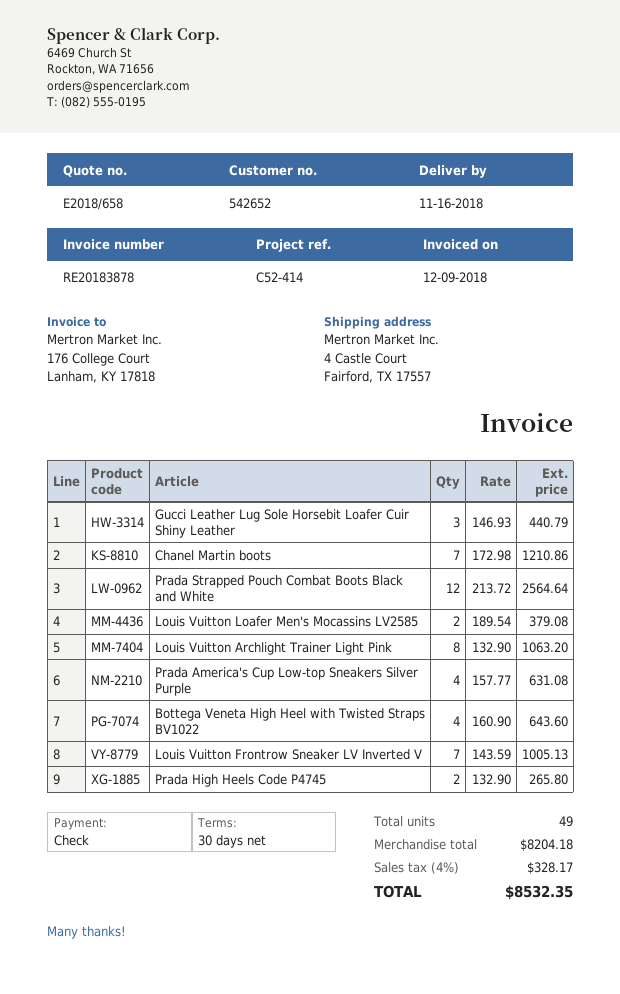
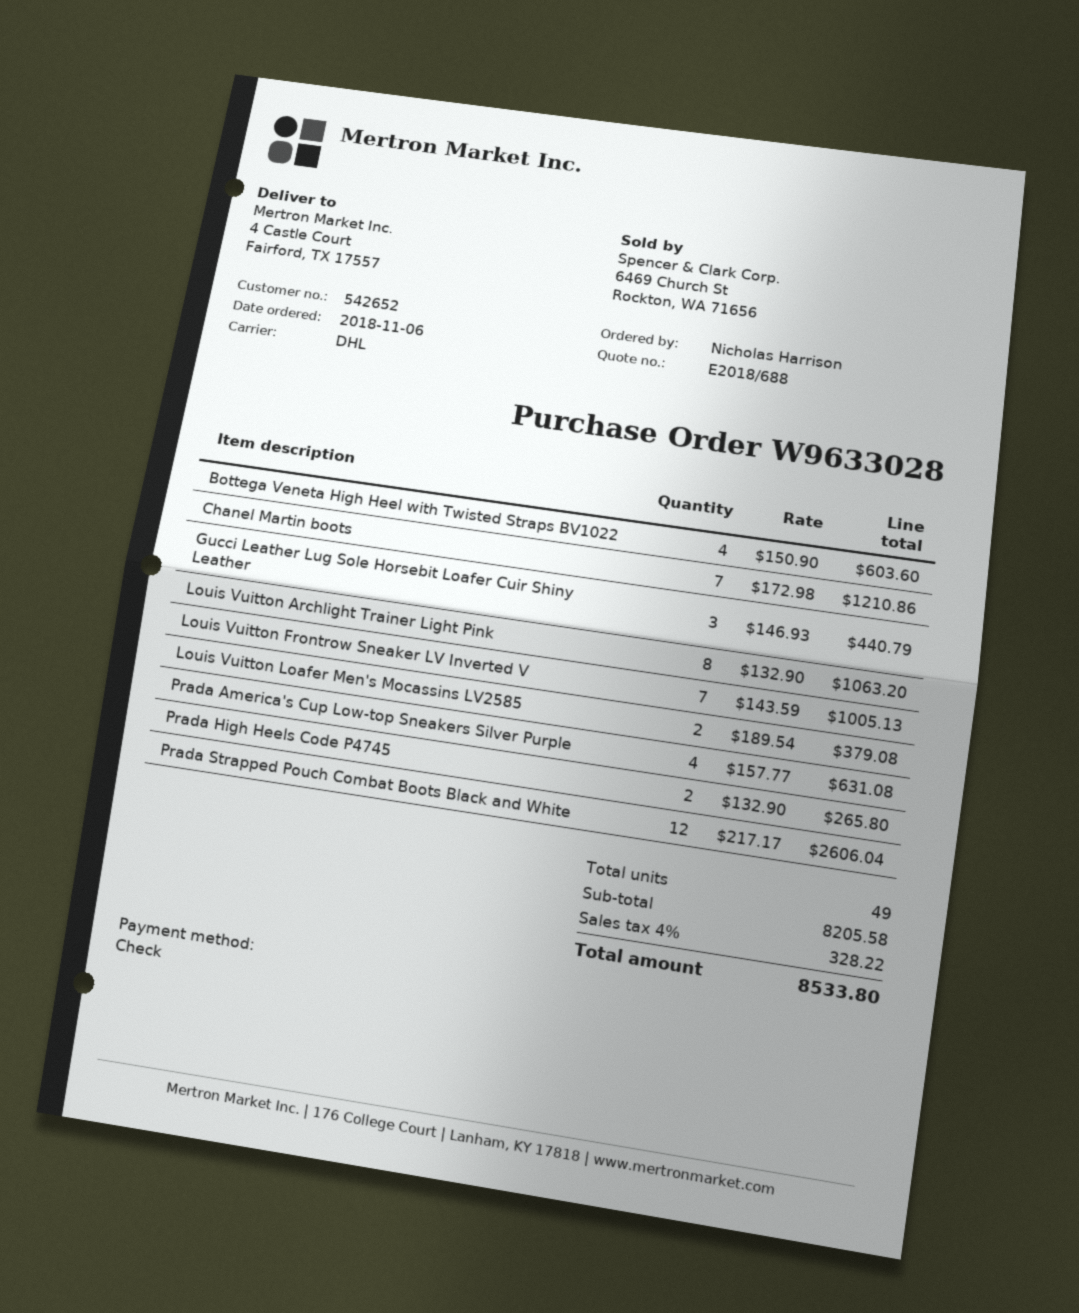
quote number: E2018/658 -> E2018/688
Prada Strapped Pouch Combat Boots Black and White: 12 x 213.72 = 2564.64 -> 12 x 217.17 = 2606.04
Bottega Veneta High Heel with Twisted Straps BV1022: 4 x 160.90 = 643.60 -> 4 x 150.90 = 603.60
subtotal: 8204.18 -> 8205.58
tax: 4% = 328.17 -> 4% = 328.22
total: 8532.35 -> 8533.80

